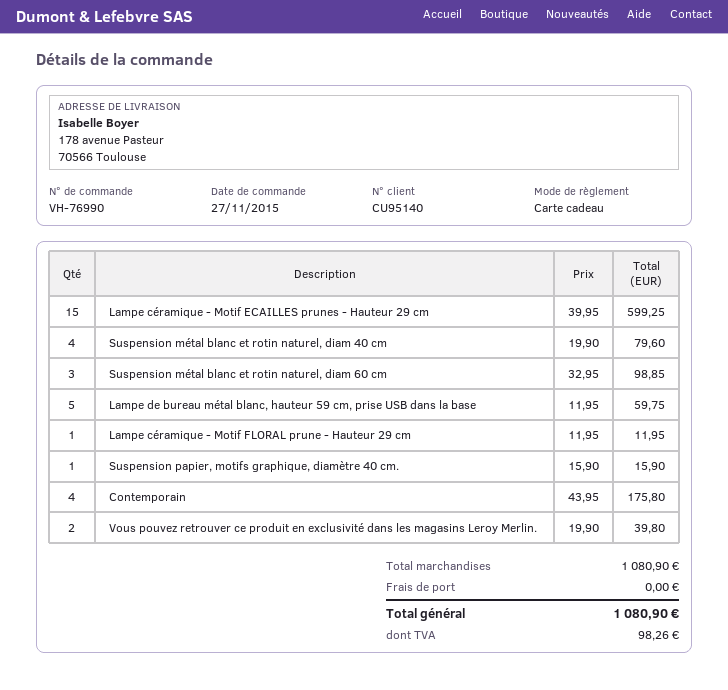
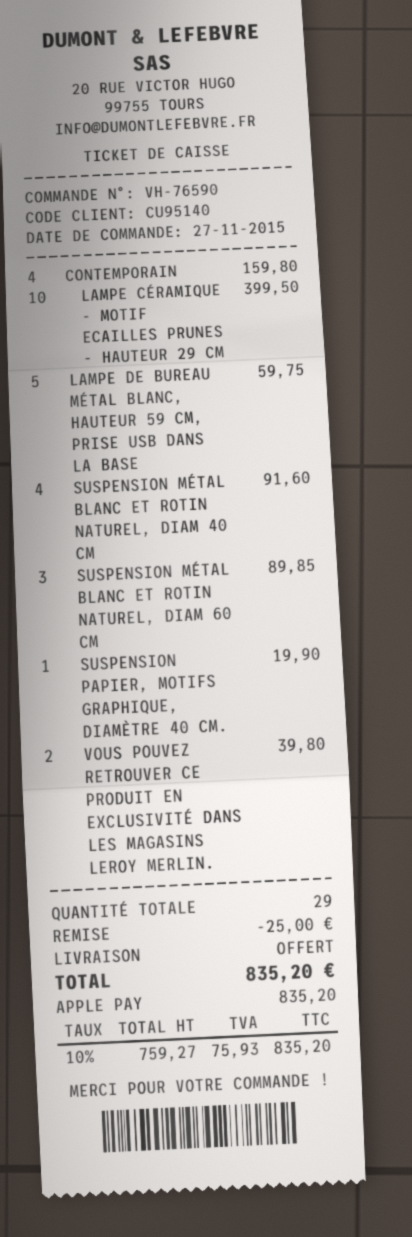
order number: VH-76990 -> VH-76590
payment method: gift card -> Apple Pay
Lampe céramique - Motif ECAILLES prunes - Hauteur 29 cm: 15 for 599.25 -> 10 for 399.50
Suspension métal blanc et rotin naturel, diam 40 cm: 4 for 79.60 -> 4 for 91.60
Suspension métal blanc et rotin naturel, diam 60 cm: 3 for 98.85 -> 3 for 89.85
Lampe céramique - Motif FLORAL prune - Hauteur 29 cm: 1 for 11.95 -> none
Suspension papier, motifs graphique, diamètre 40 cm.: 1 for 15.90 -> 1 for 19.90
Contemporain: 4 for 175.80 -> 4 for 159.80
discount: none -> 25.00
tax: 98.26 -> 75.93
total: 1080.90 -> 835.20

